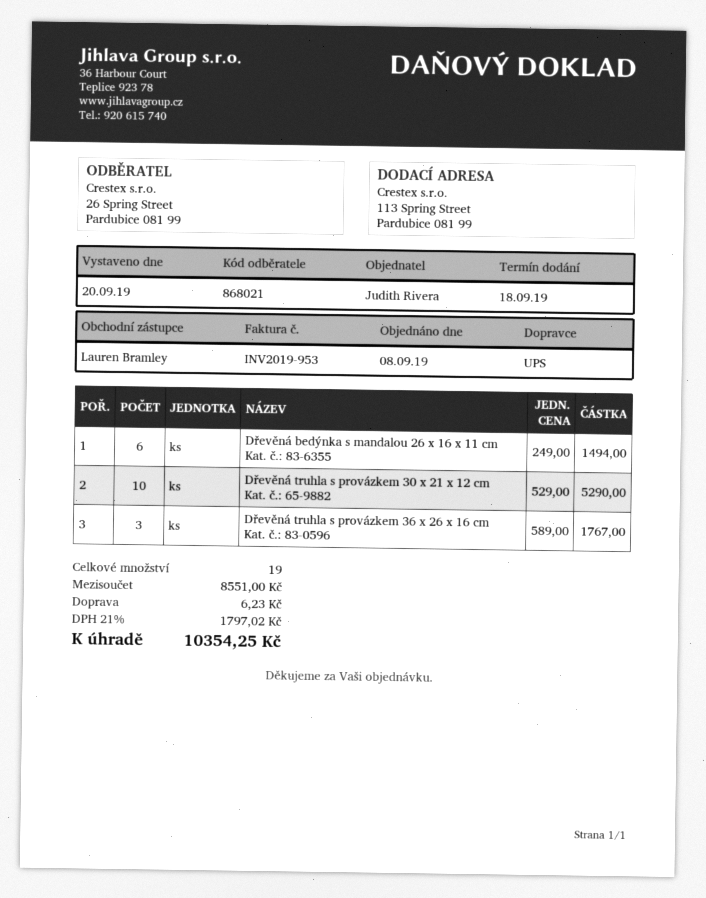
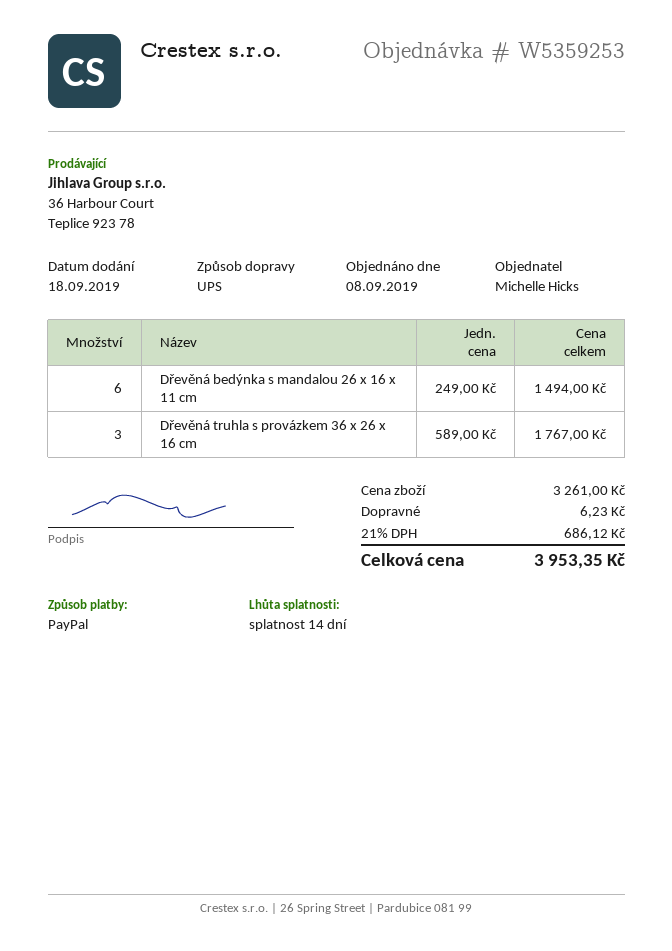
ordered by: Judith Rivera -> Michelle Hicks
Dřevěná truhla s provázkem 30 x 21 x 12 cm: 10 x 529.00 = 5290.00 -> none
subtotal: 8551.00 -> 3261.00
tax: 21% = 1797.02 -> 21% = 686.12
total: 10354.25 -> 3953.35

